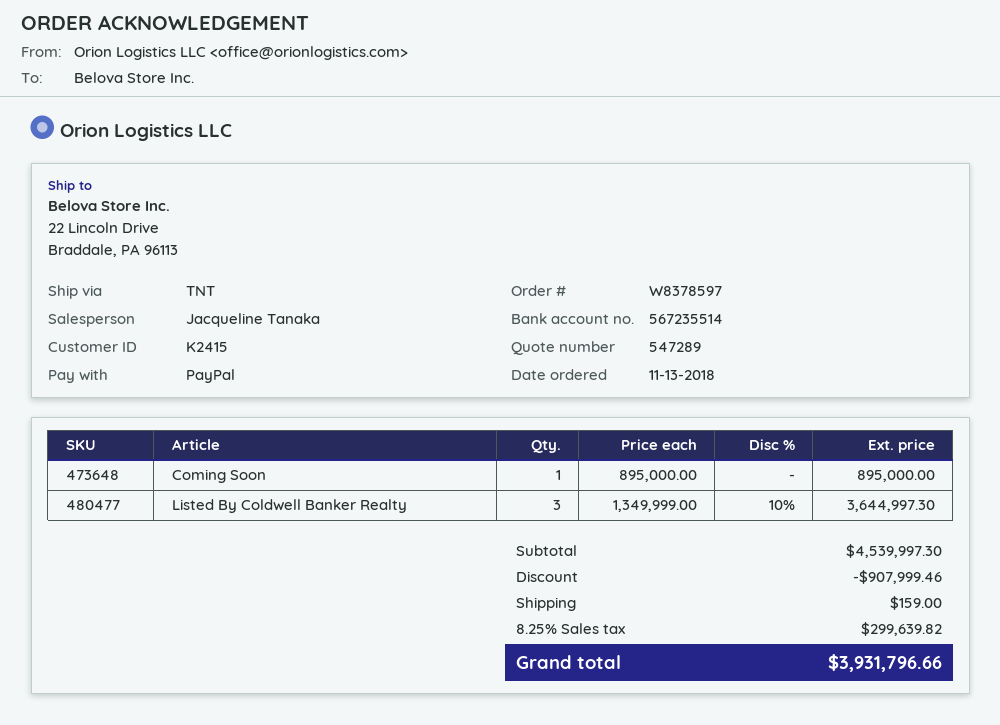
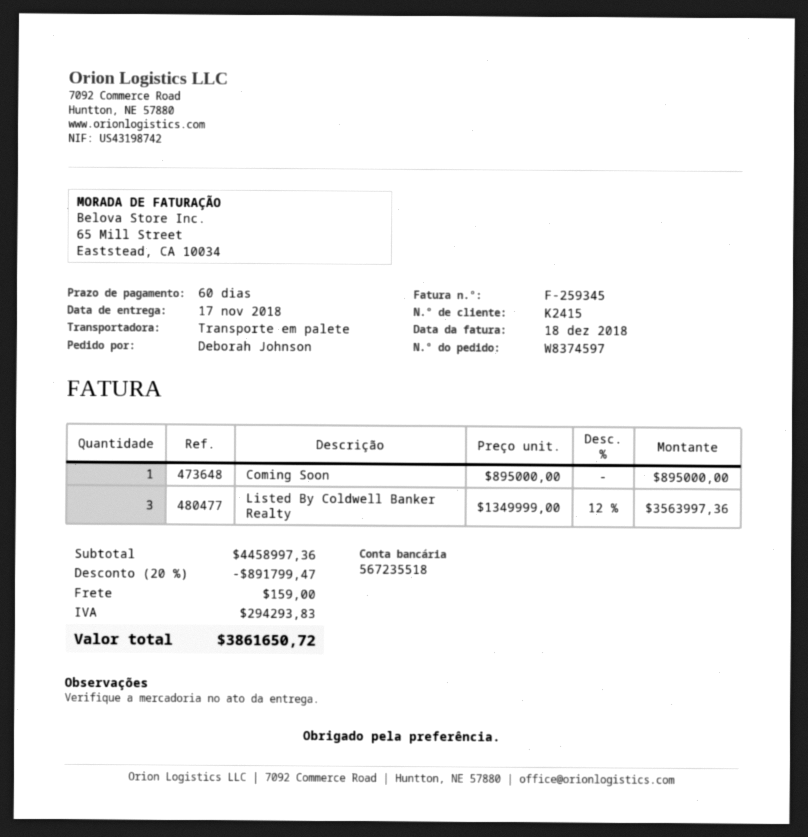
order number: W8378597 -> W8374597
bank account: 567235514 -> 567235518
shipping method: TNT -> pallet freight
Listed By Coldwell Banker Realty: 3 x 1349999.00 - 10% = 3644997.30 -> 3 x 1349999.00 - 12% = 3563997.36
subtotal: 4539997.30 -> 4458997.36
discount: 907999.46 -> 891799.47
tax: 299639.82 -> 294293.83
total: 3931796.66 -> 3861650.72

